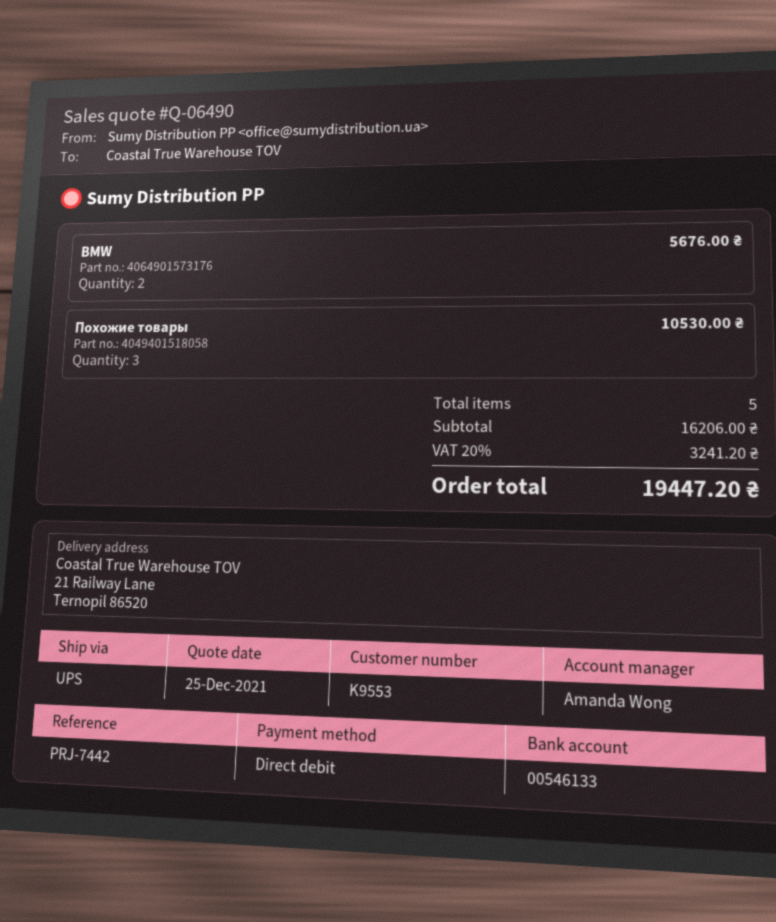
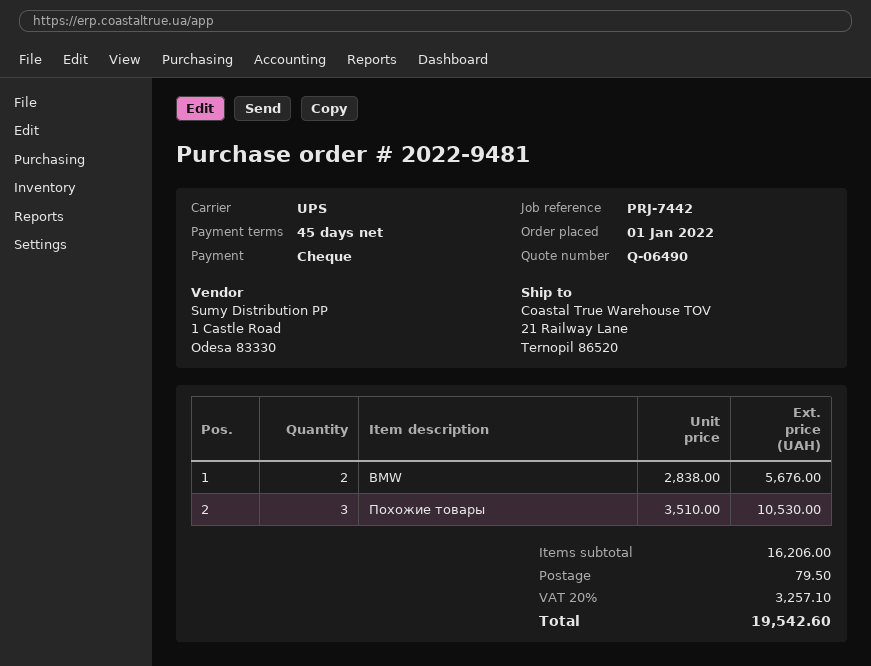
payment method: direct debit -> cheque
shipping: none -> 79.50
tax: 20% = 3241.20 -> 20% = 3257.10
total: 19447.20 -> 19542.60

